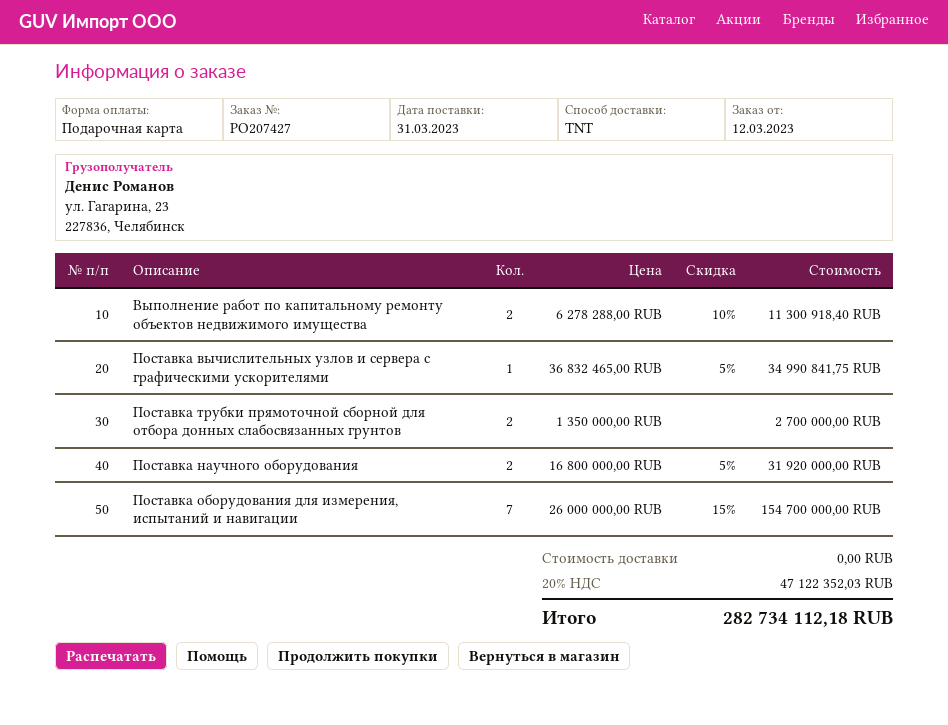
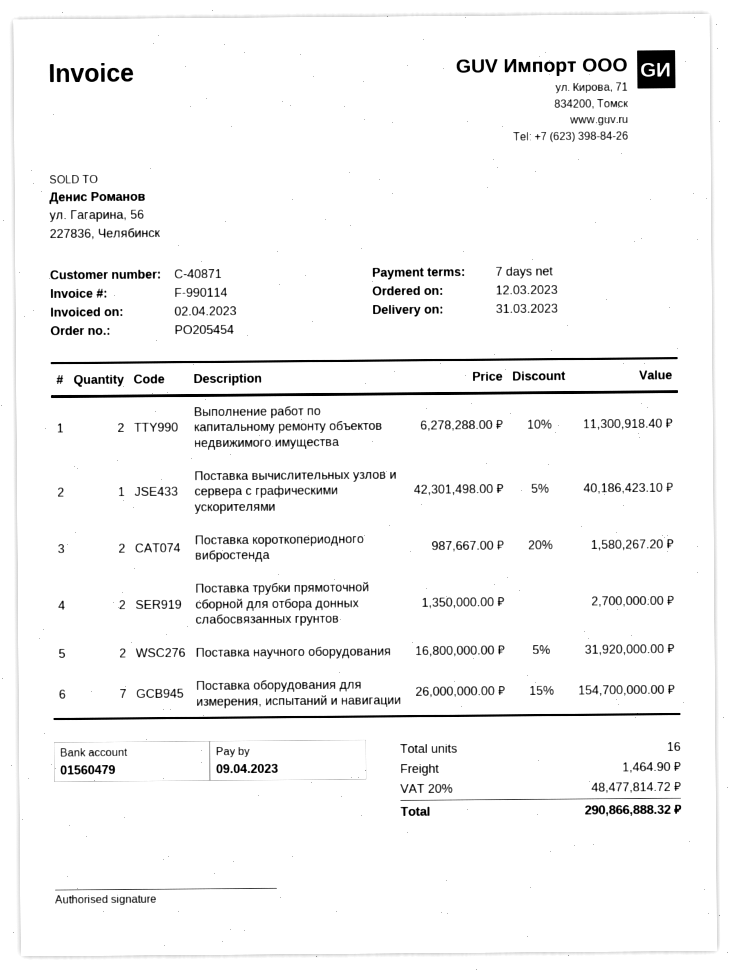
order number: PO207427 -> PO205454
Поставка вычислительных узлов и сервера с графическими ускорителями: 1 x 36832465.00 - 5% = 34990841.75 -> 1 x 42301498.00 - 5% = 40186423.10
Поставка короткопериодного вибростенда: none -> 2 x 987667.00 - 20% = 1580267.20
shipping: 0.00 -> 1464.90
tax: 20% = 47122352.03 -> 20% = 48477814.72
total: 282734112.18 -> 290866888.32

